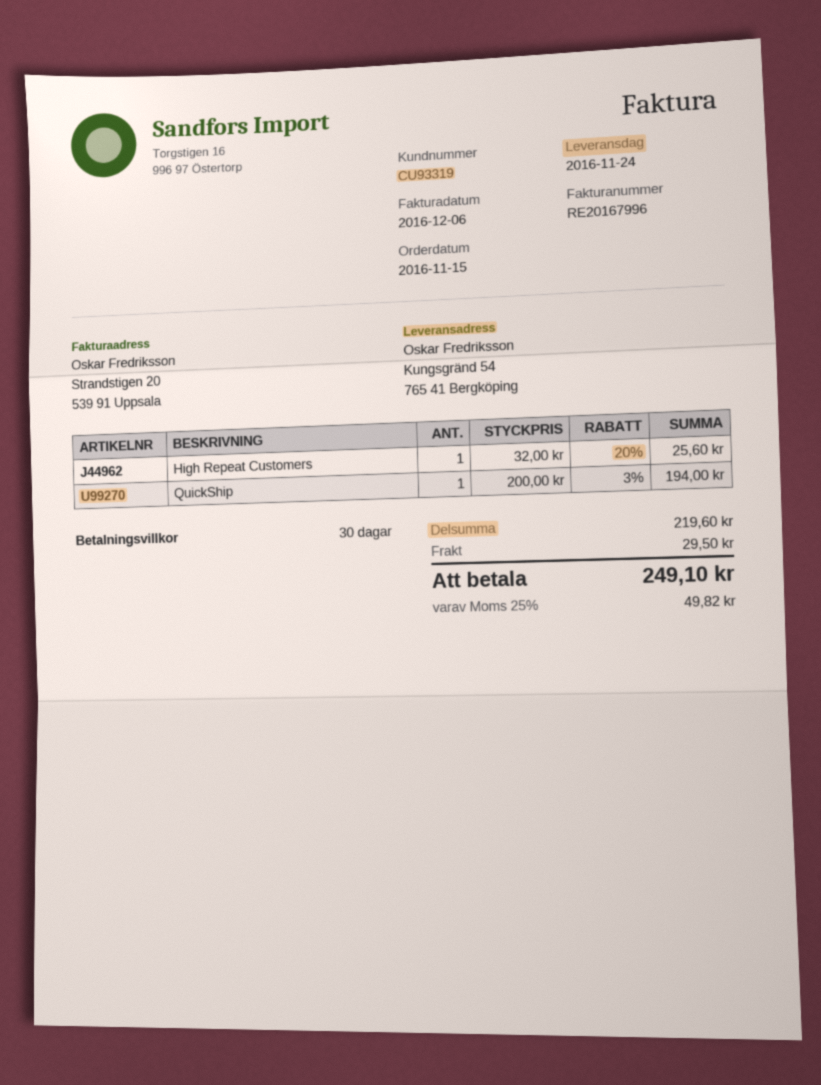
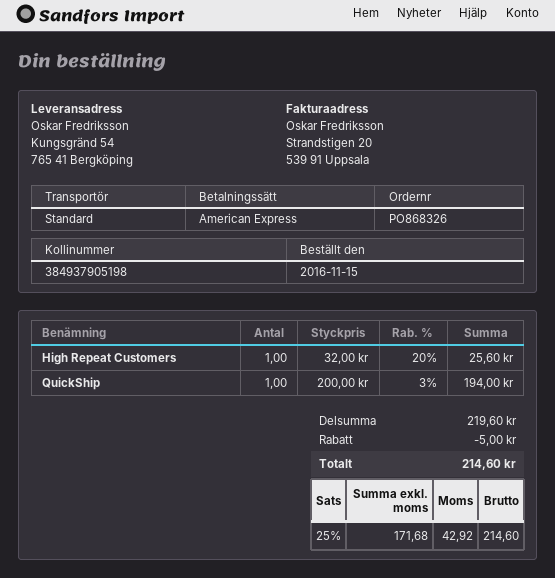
discount: none -> 5.00
shipping: 29.50 -> none
tax: 25% = 49.82 -> 25% = 42.92
total: 249.10 -> 214.60

